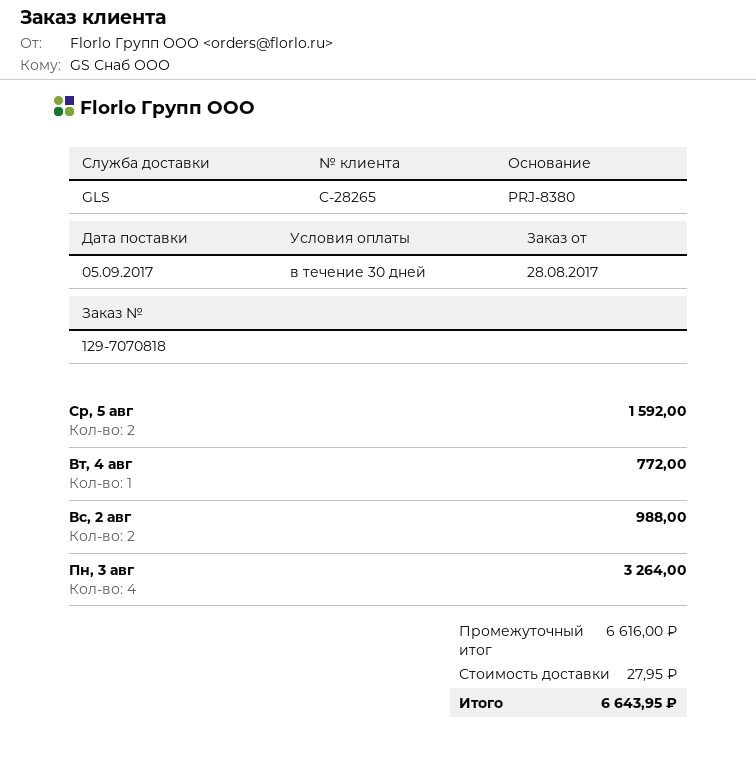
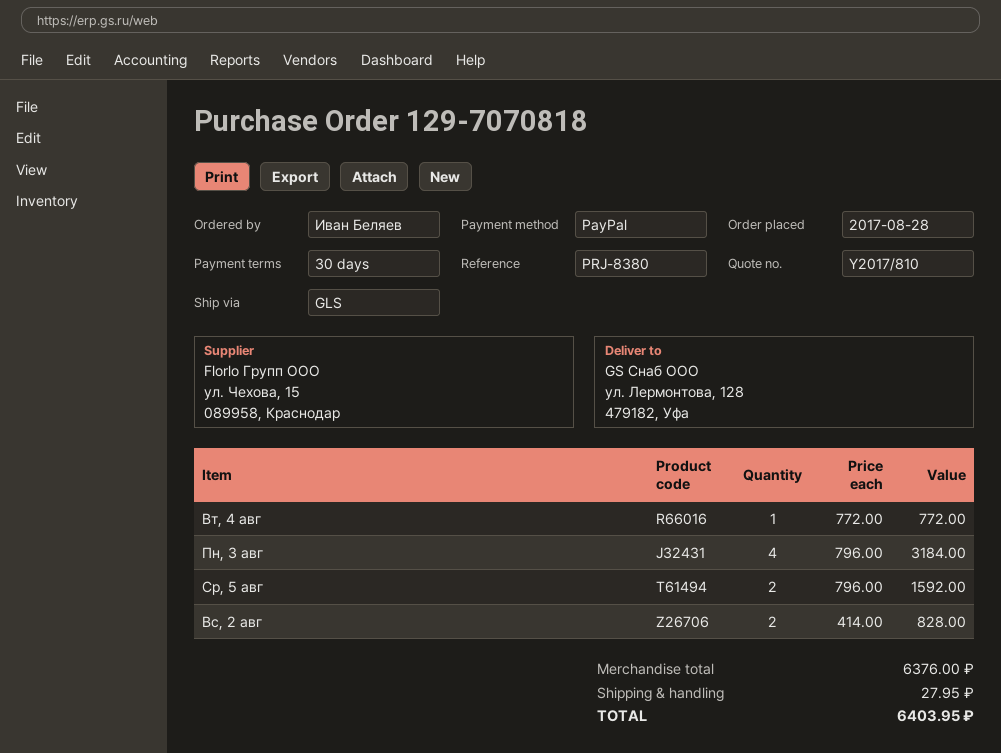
Вс, 2 авг: 2 for 988.00 -> 2 for 828.00
Пн, 3 авг: 4 for 3264.00 -> 4 for 3184.00
subtotal: 6616.00 -> 6376.00
total: 6643.95 -> 6403.95

